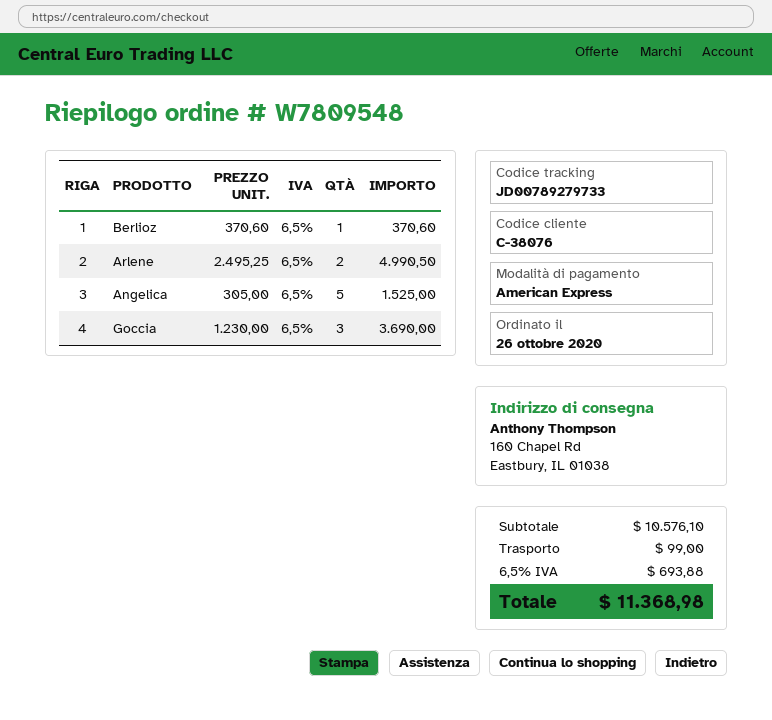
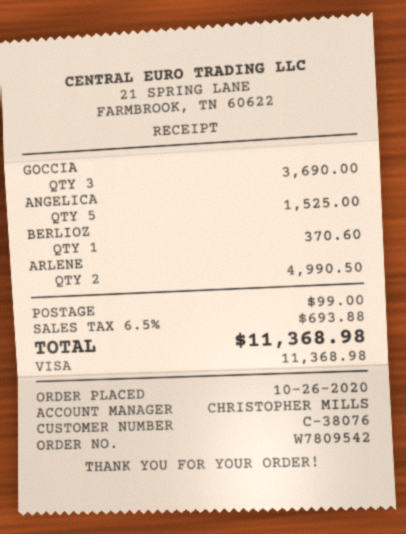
order number: W7809548 -> W7809542
payment method: American Express -> Visa

